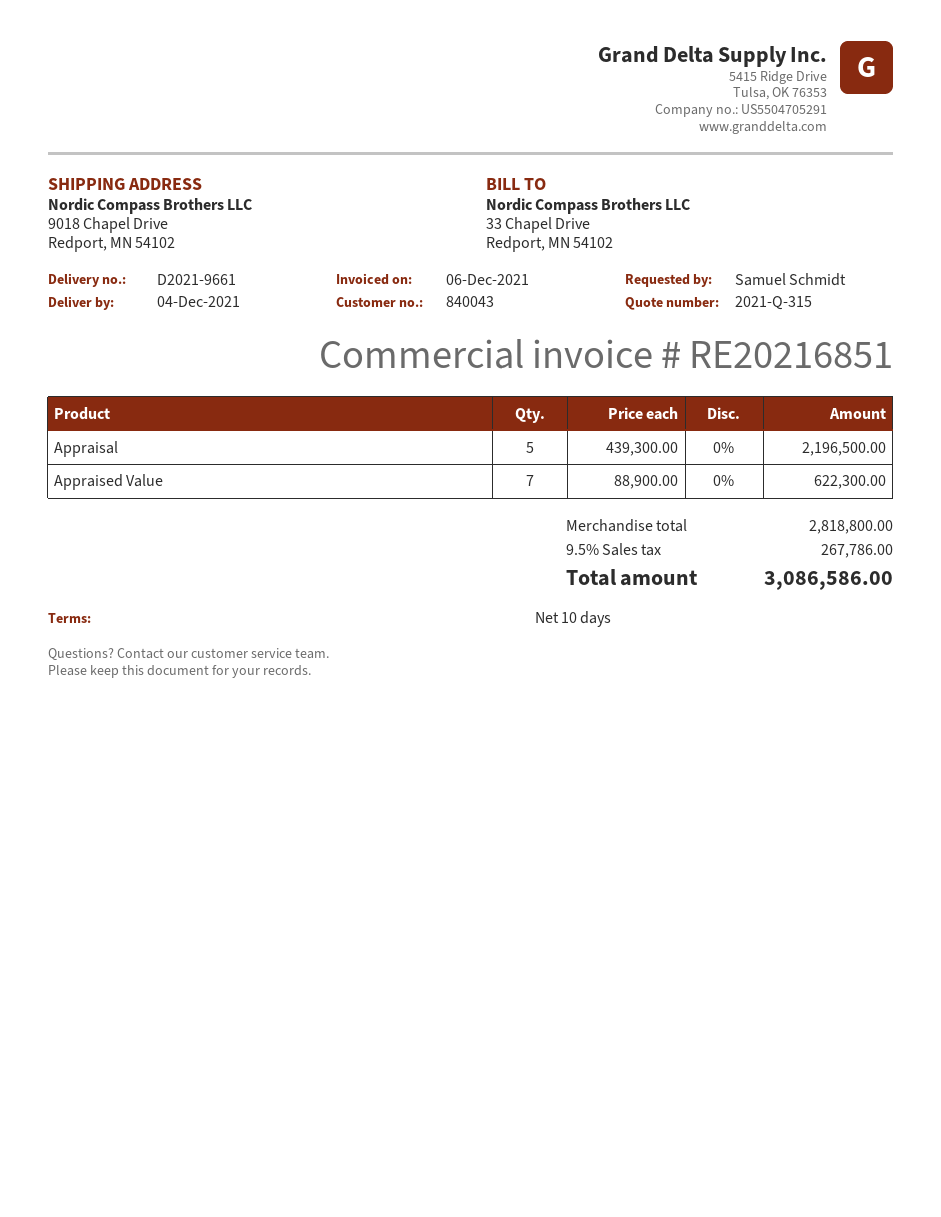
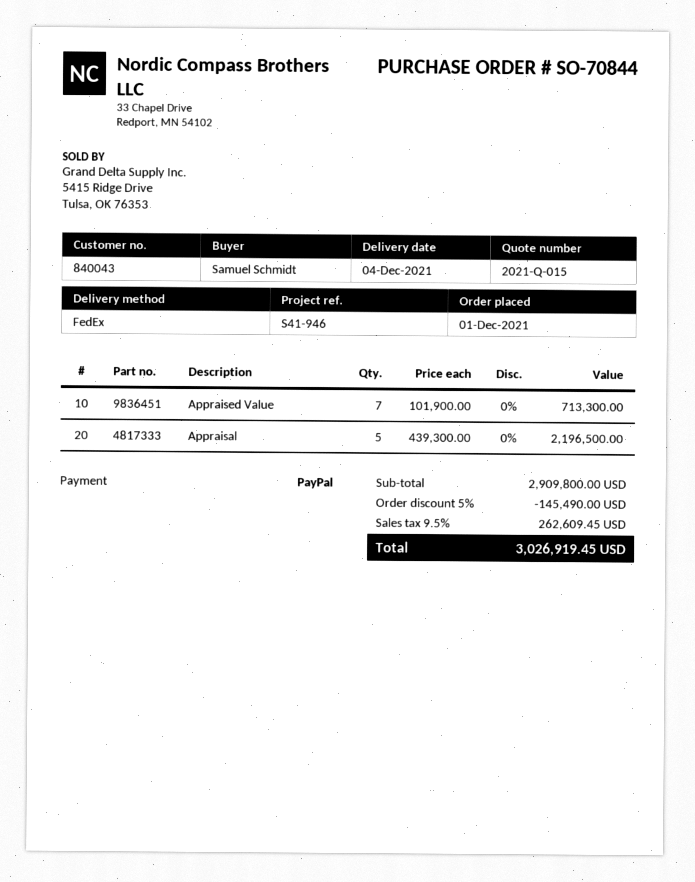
quote number: 2021-Q-315 -> 2021-Q-015
Appraised Value: 7 x 88900.00 = 622300.00 -> 7 x 101900.00 = 713300.00
subtotal: 2818800.00 -> 2909800.00
discount: none -> 5% = 145490.00
tax: 9.5% = 267786.00 -> 9.5% = 262609.45
total: 3086586.00 -> 3026919.45

